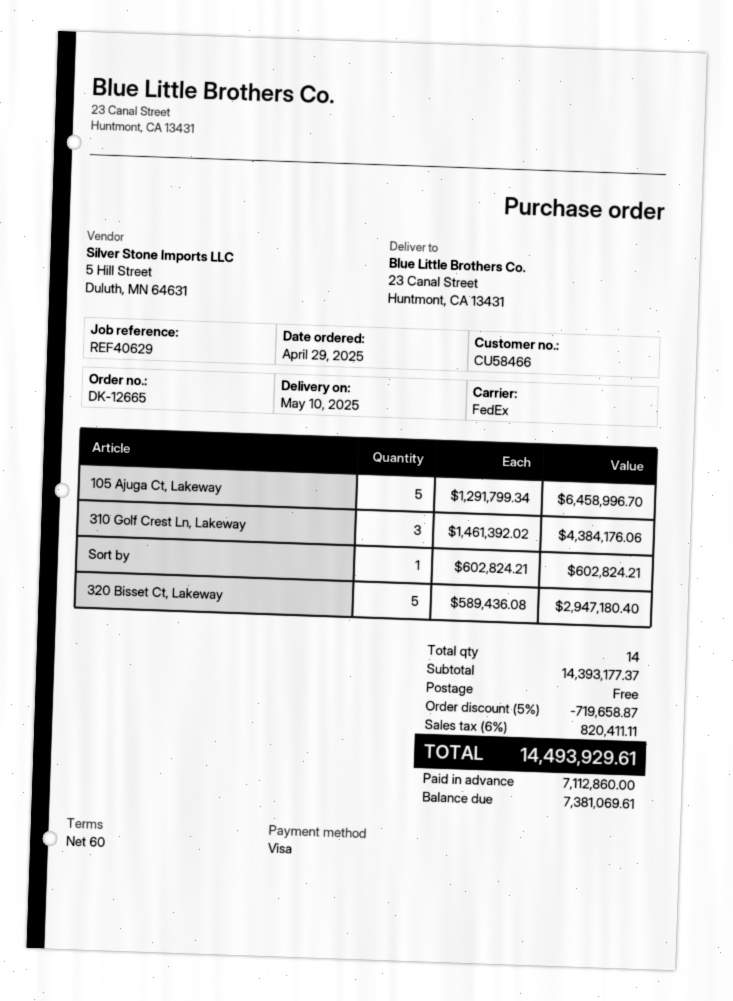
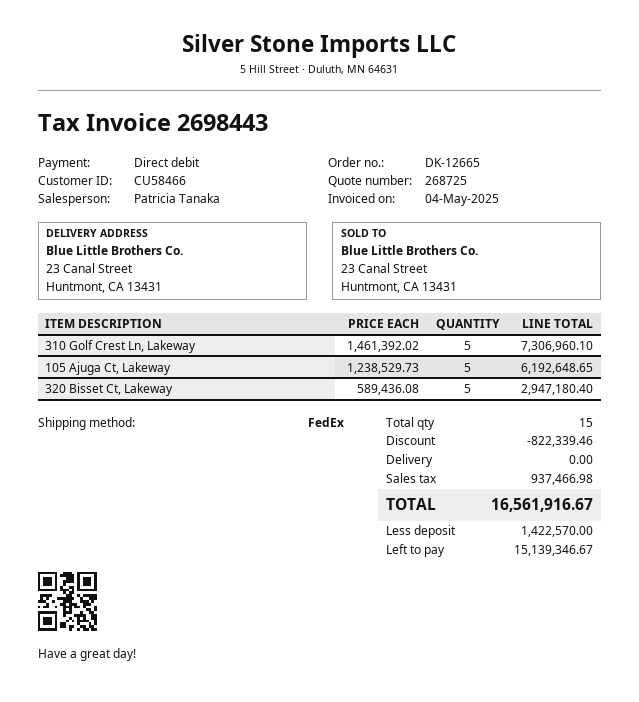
payment method: Visa -> direct debit
105 Ajuga Ct, Lakeway: 5 x 1291799.34 = 6458996.70 -> 5 x 1238529.73 = 6192648.65
310 Golf Crest Ln, Lakeway: 3 x 1461392.02 = 4384176.06 -> 5 x 1461392.02 = 7306960.10
Sort by: 1 x 602824.21 = 602824.21 -> none
total quantity: 14 -> 15
discount: 719658.87 -> 822339.46
tax: 820411.11 -> 937466.98
total: 14493929.61 -> 16561916.67
deposit: 7112860.00 -> 1422570.00
balance: 7381069.61 -> 15139346.67

